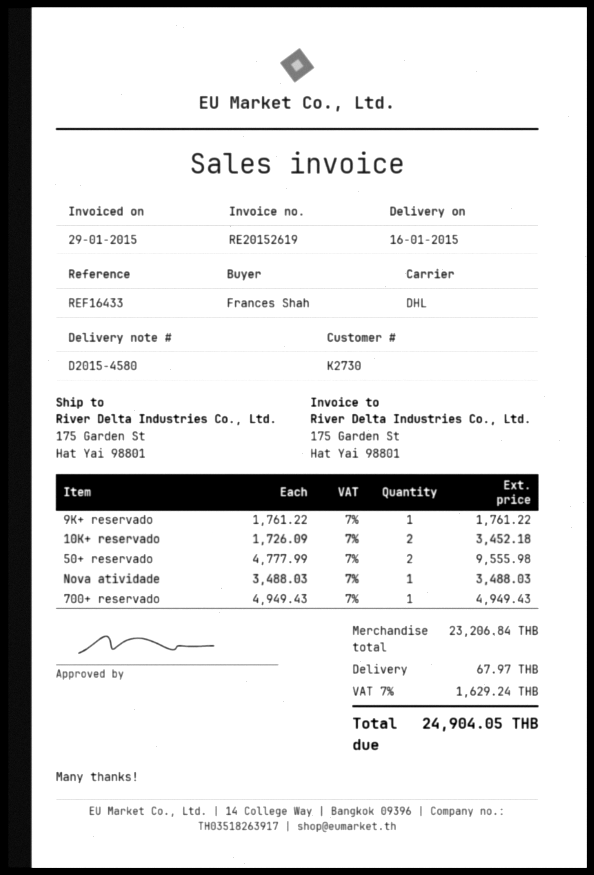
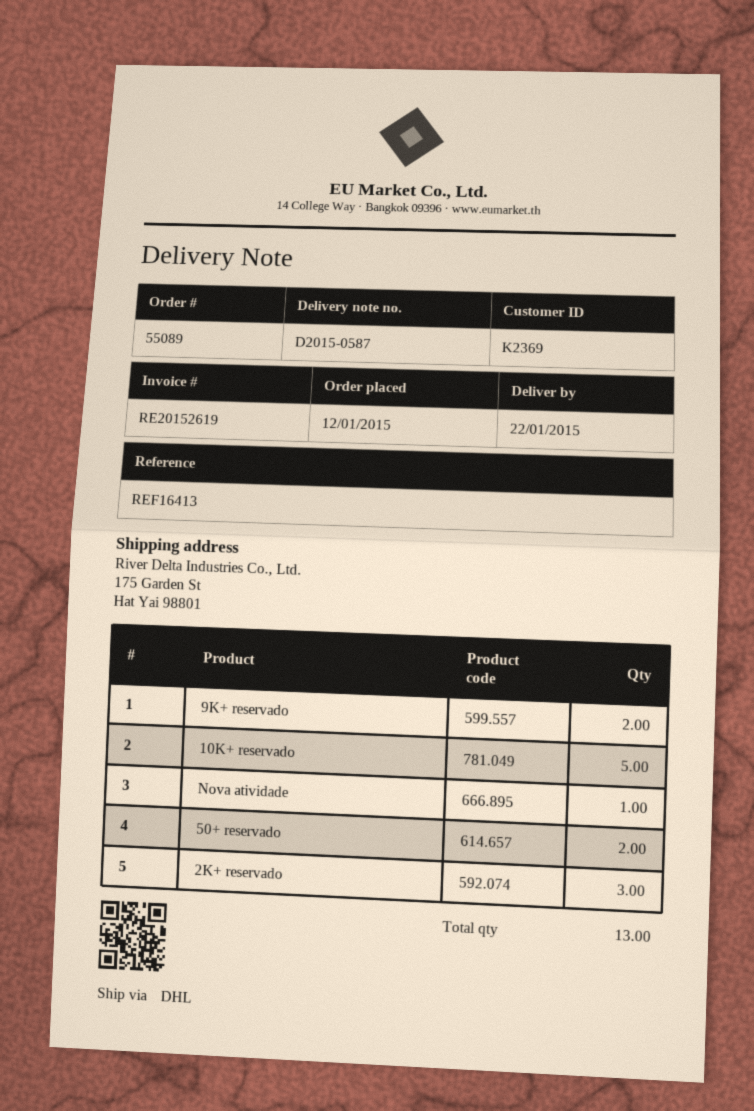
delivery note number: D2015-4580 -> D2015-0587
delivery date: 2015-01-16 -> 2015-01-22
customer number: K2730 -> K2369
reference: REF16433 -> REF16413
9K+ reservado: 1 -> 2
10K+ reservado: 2 -> 5
700+ reservado: 1 -> none
2K+ reservado: none -> 3

